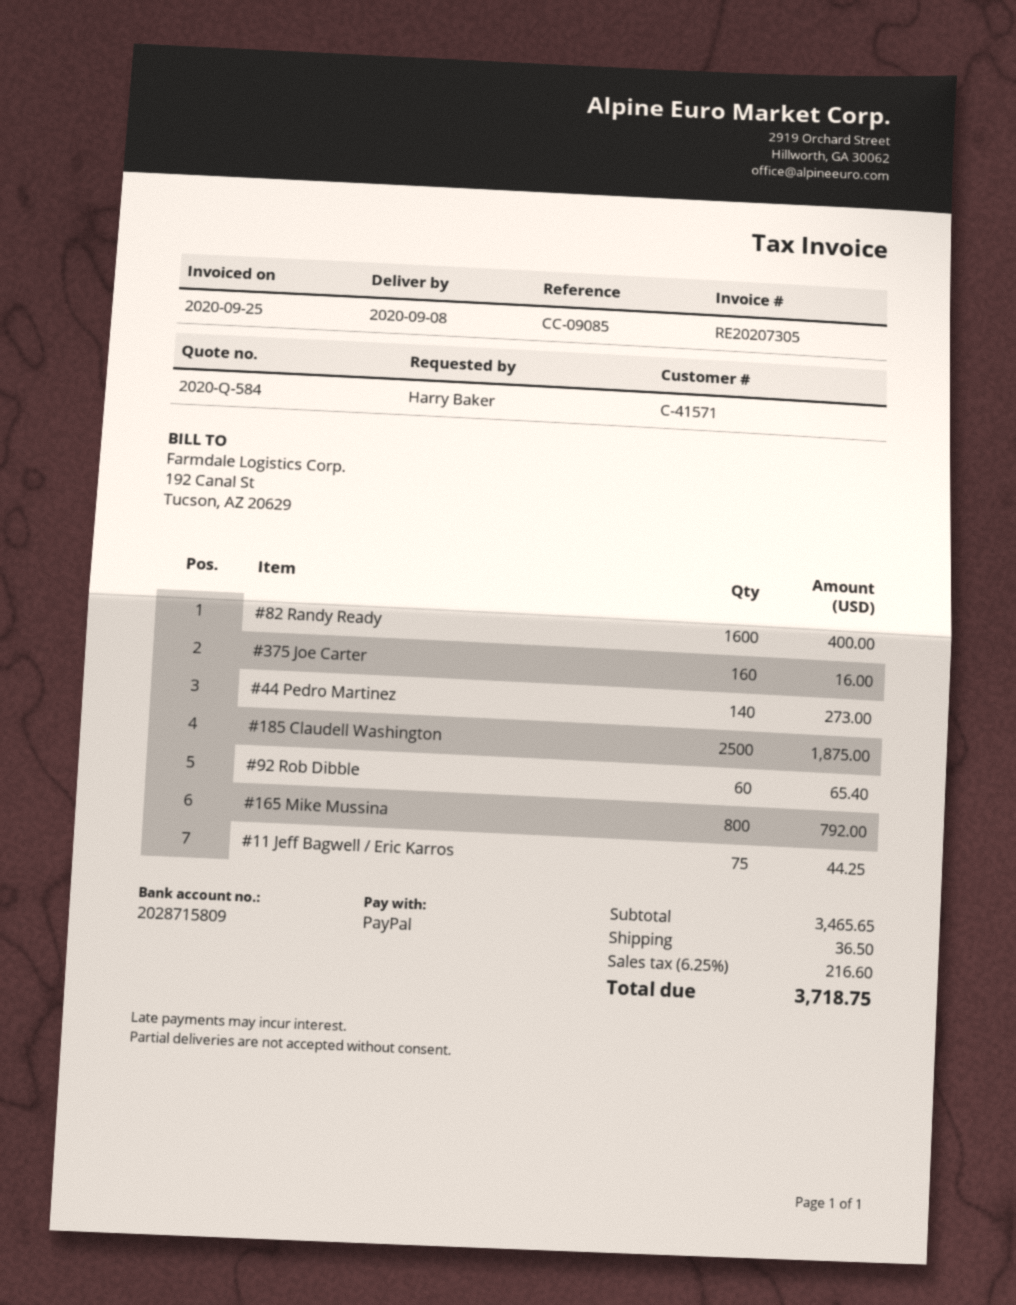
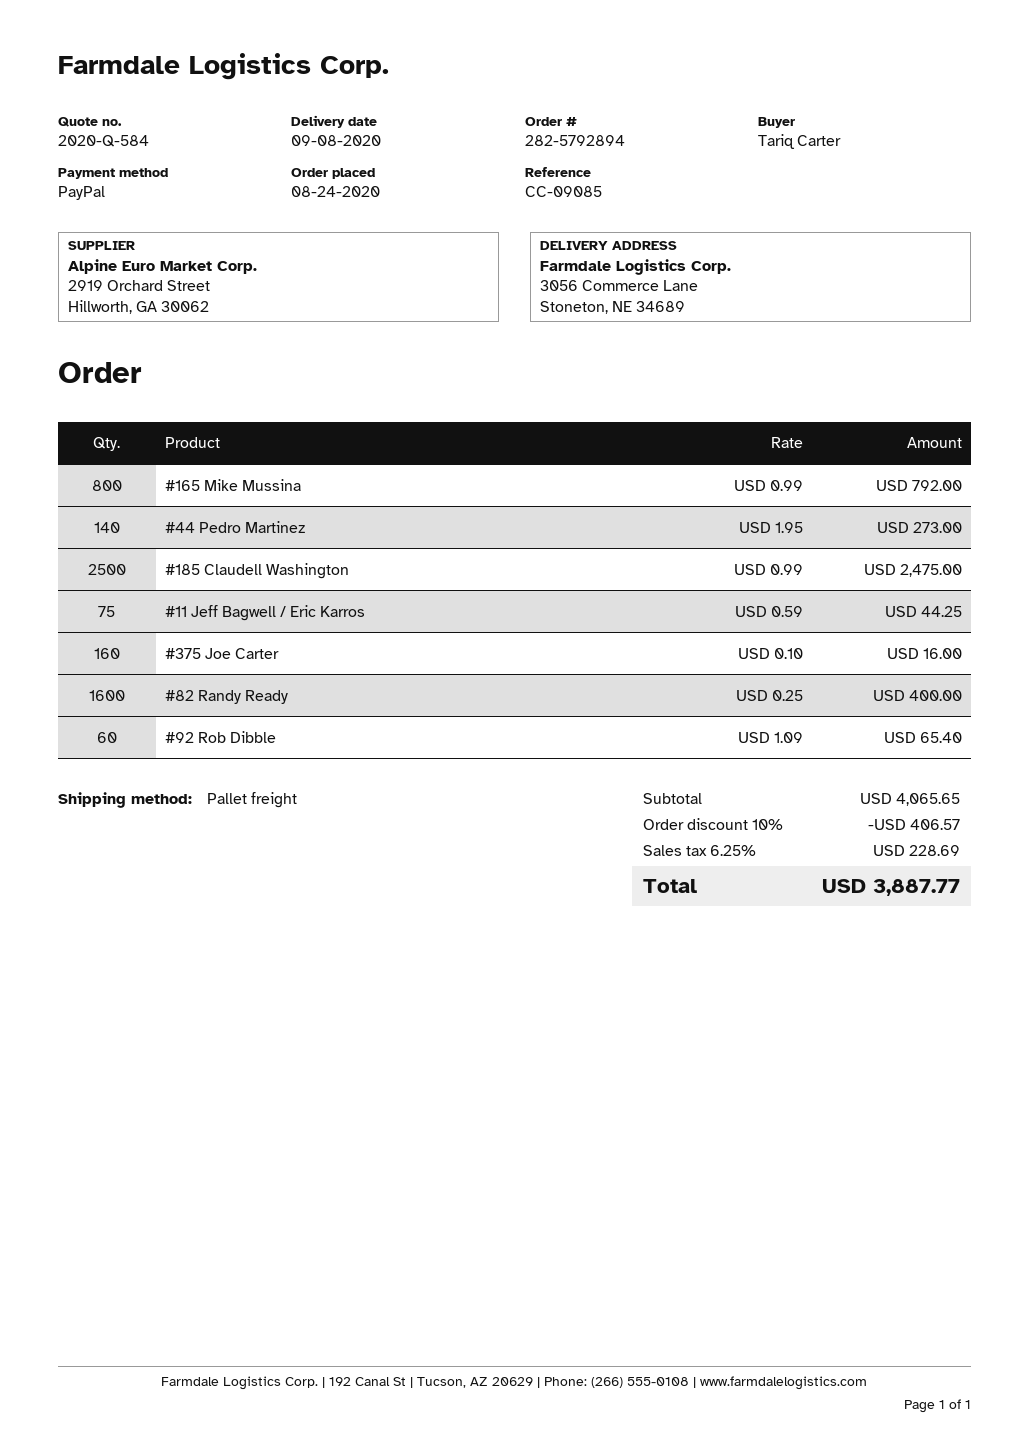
ordered by: Harry Baker -> Tariq Carter
#185 Claudell Washington: 2500 for 1875.00 -> 2500 for 2475.00
subtotal: 3465.65 -> 4065.65
discount: none -> 10% = 406.57
shipping: 36.50 -> none
tax: 6.25% = 216.60 -> 6.25% = 228.69
total: 3718.75 -> 3887.77

